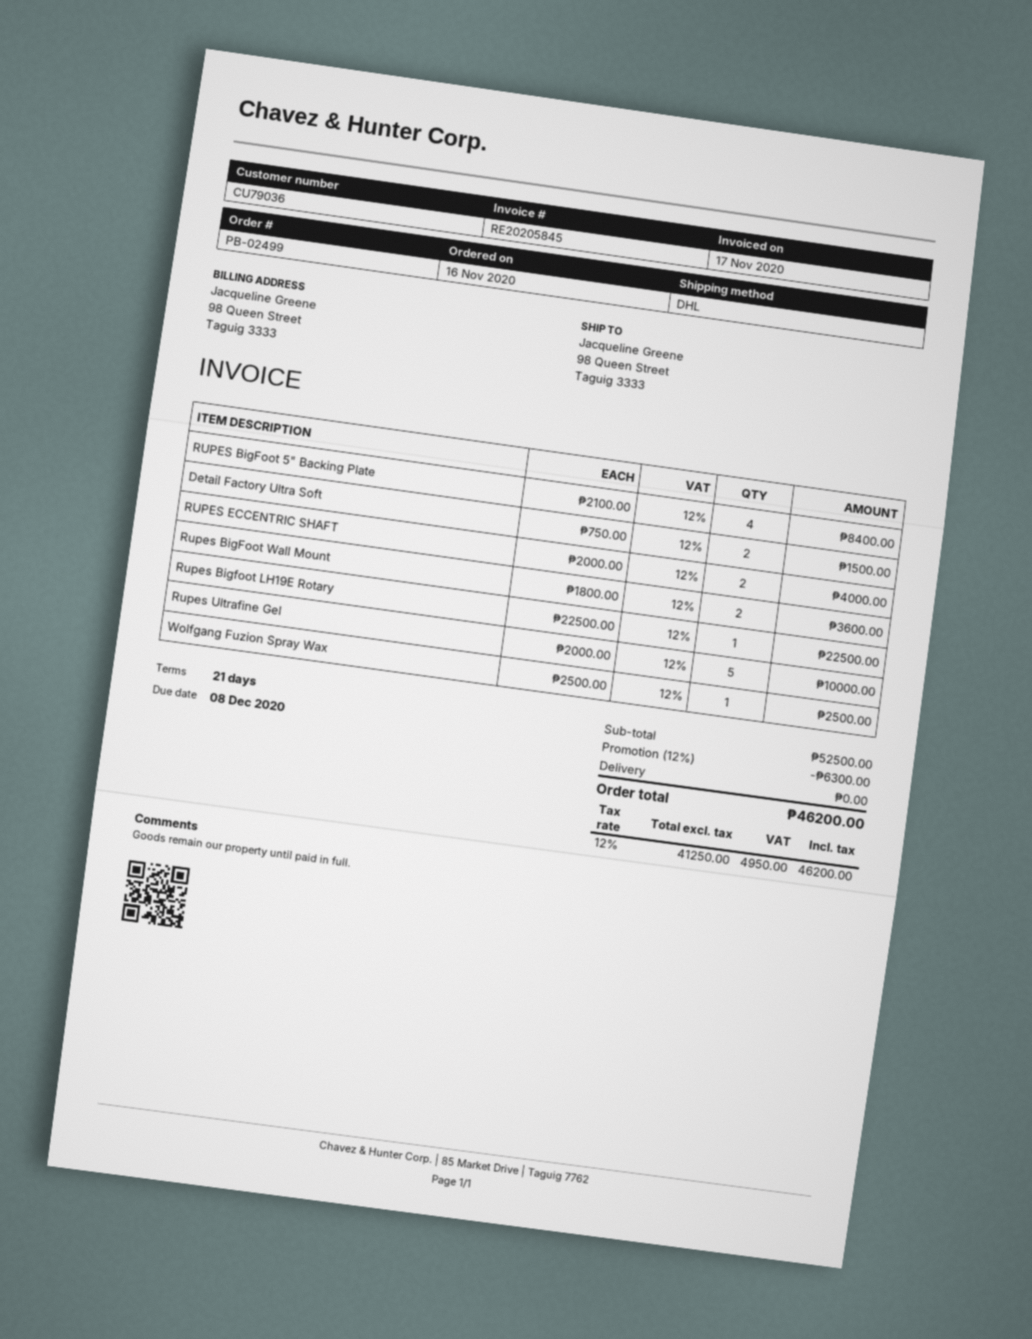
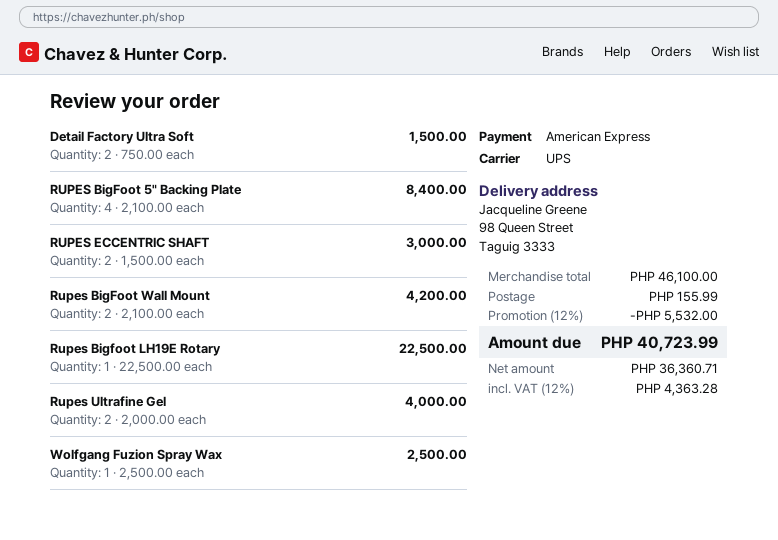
shipping method: DHL -> UPS
RUPES ECCENTRIC SHAFT: 2 x 2000.00 = 4000.00 -> 2 x 1500.00 = 3000.00
Rupes BigFoot Wall Mount: 2 x 1800.00 = 3600.00 -> 2 x 2100.00 = 4200.00
Rupes Ultrafine Gel: 5 x 2000.00 = 10000.00 -> 2 x 2000.00 = 4000.00
subtotal: 52500.00 -> 46100.00
discount: 12% = 6300.00 -> 12% = 5532.00
shipping: 0.00 -> 155.99
net: 41250.00 -> 36360.71
tax: 12% = 4950.00 -> 12% = 4363.28
total: 46200.00 -> 40723.99

